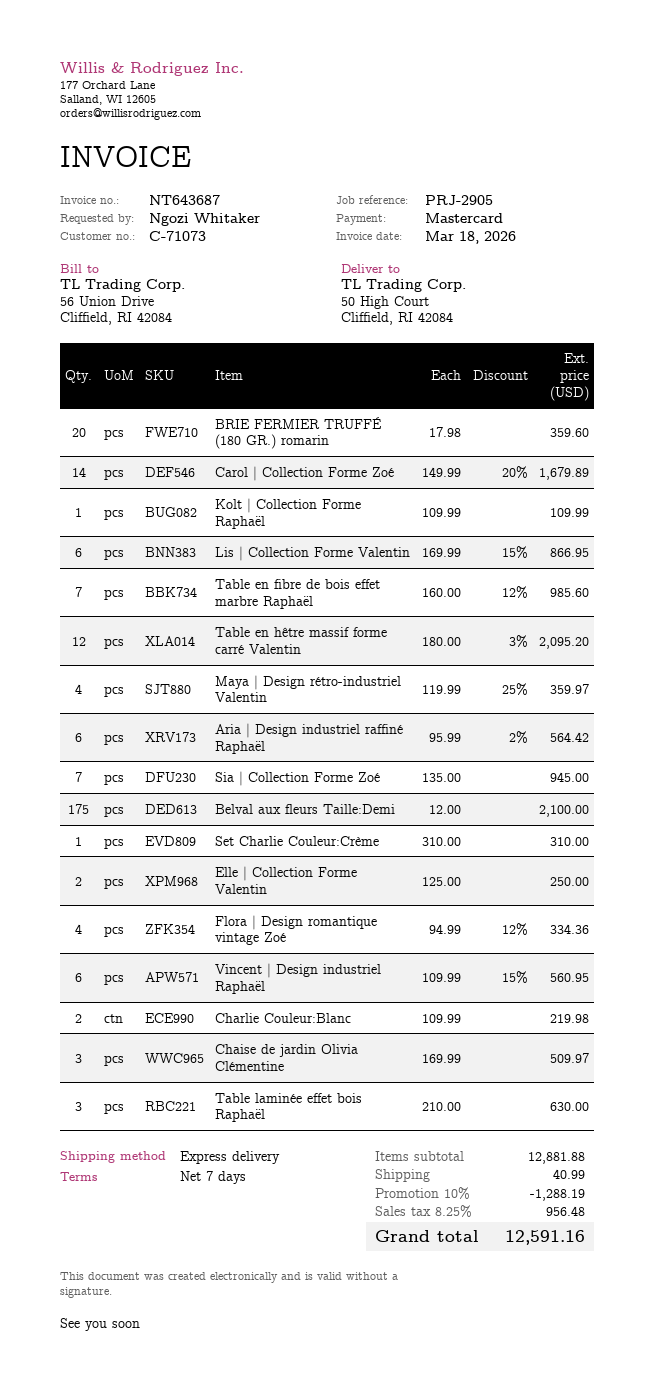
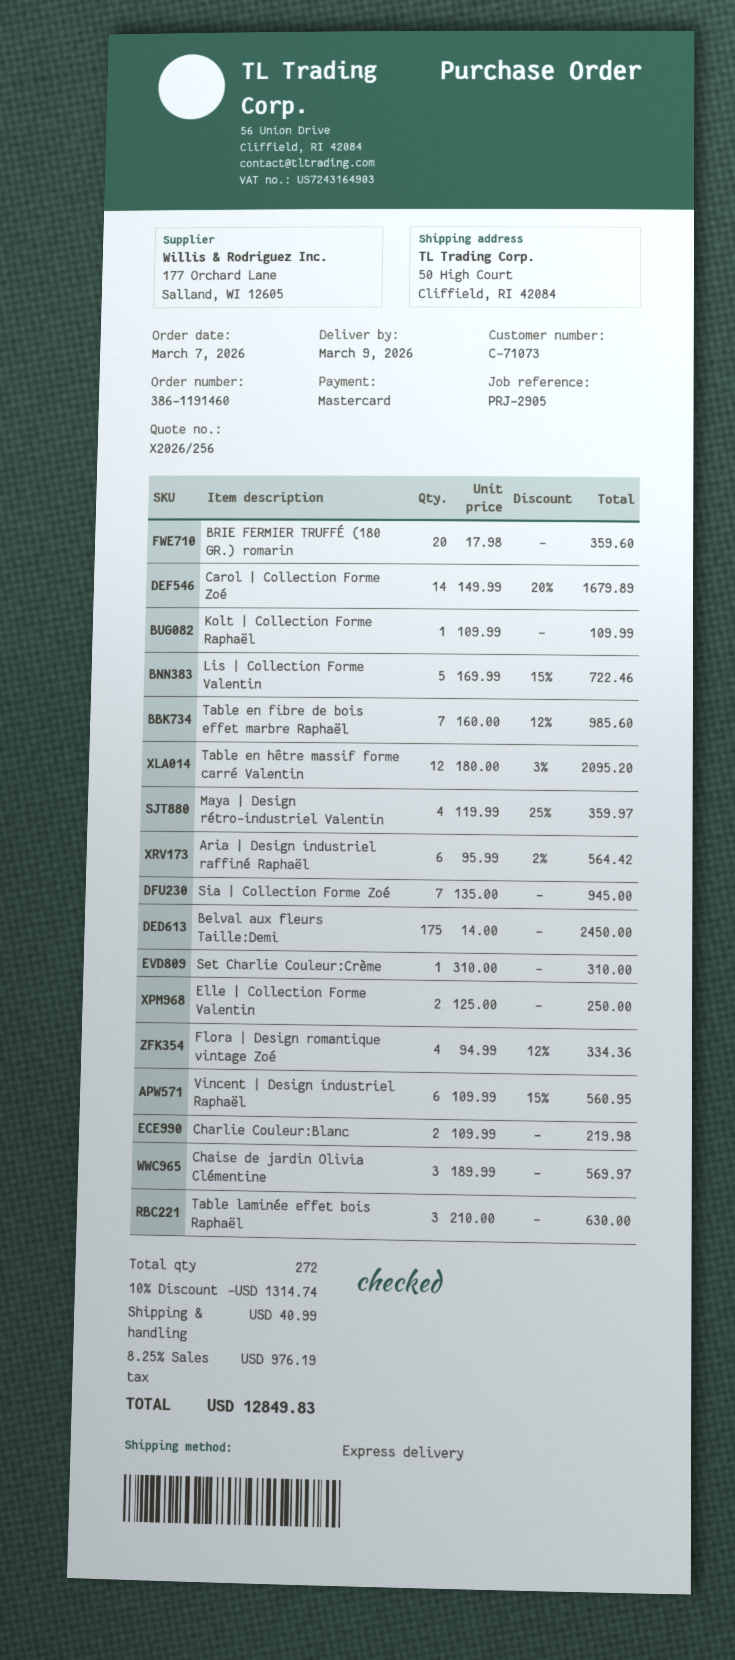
Lis | Collection Forme Valentin: 6 x 169.99 - 15% = 866.95 -> 5 x 169.99 - 15% = 722.46
Belval aux fleurs Taille:Demi: 175 x 12.00 = 2100.00 -> 175 x 14.00 = 2450.00
Chaise de jardin Olivia Clémentine: 3 x 169.99 = 509.97 -> 3 x 189.99 = 569.97
discount: 10% = 1288.19 -> 10% = 1314.74
tax: 8.25% = 956.48 -> 8.25% = 976.19
total: 12591.16 -> 12849.83

